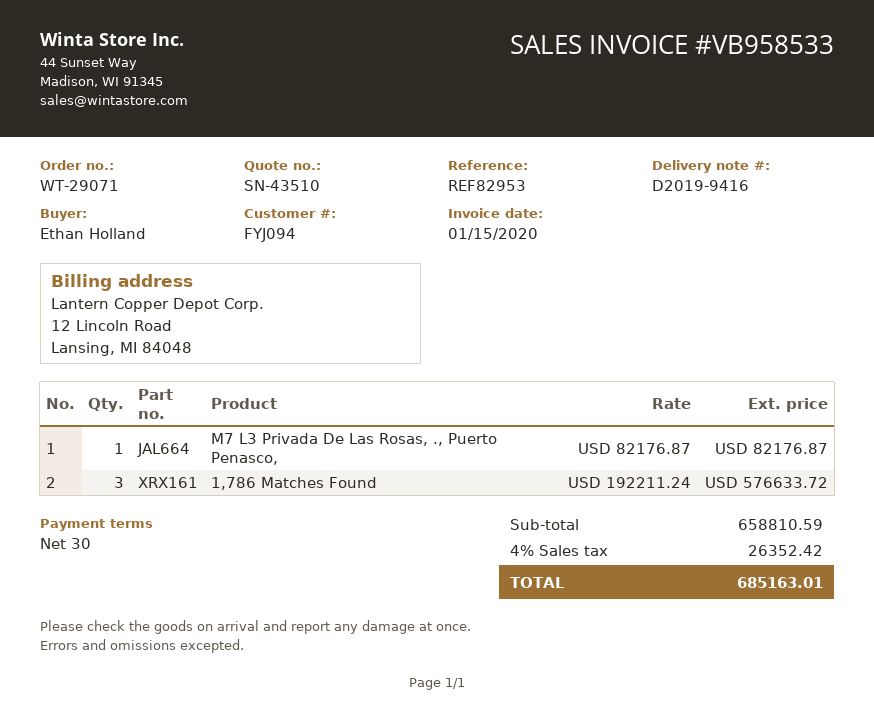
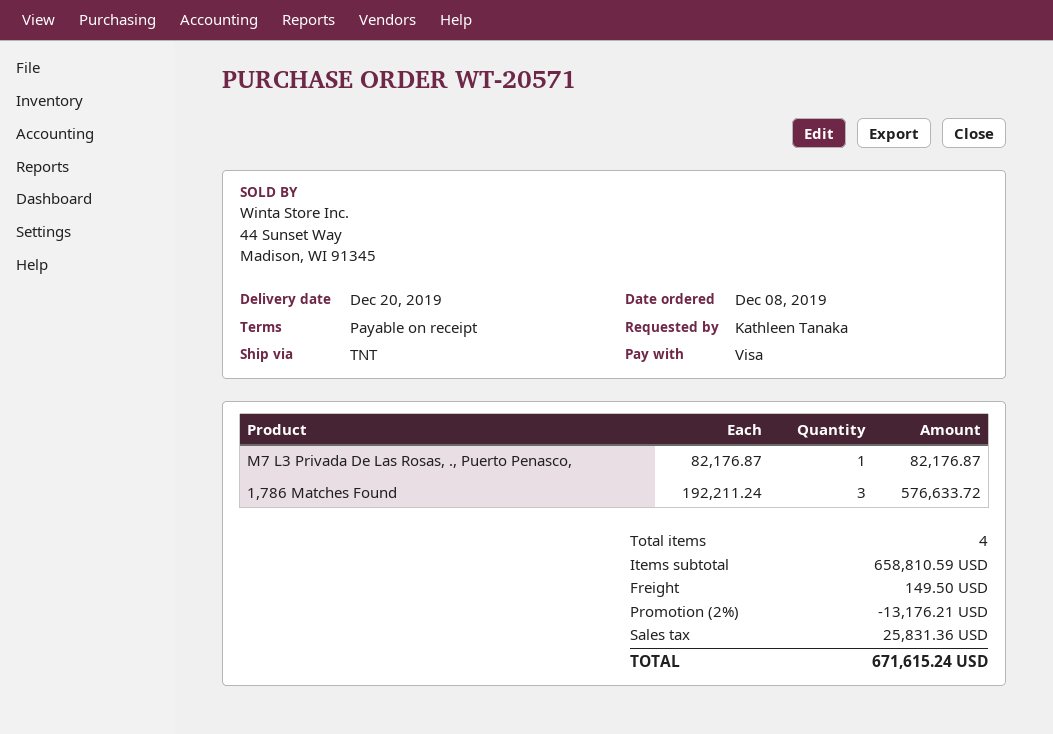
order number: WT-29071 -> WT-20571
payment terms: 30 days -> on receipt
ordered by: Ethan Holland -> Kathleen Tanaka
discount: none -> 2% = 13176.21
shipping: none -> 149.50
tax: 26352.42 -> 25831.36
total: 685163.01 -> 671615.24

